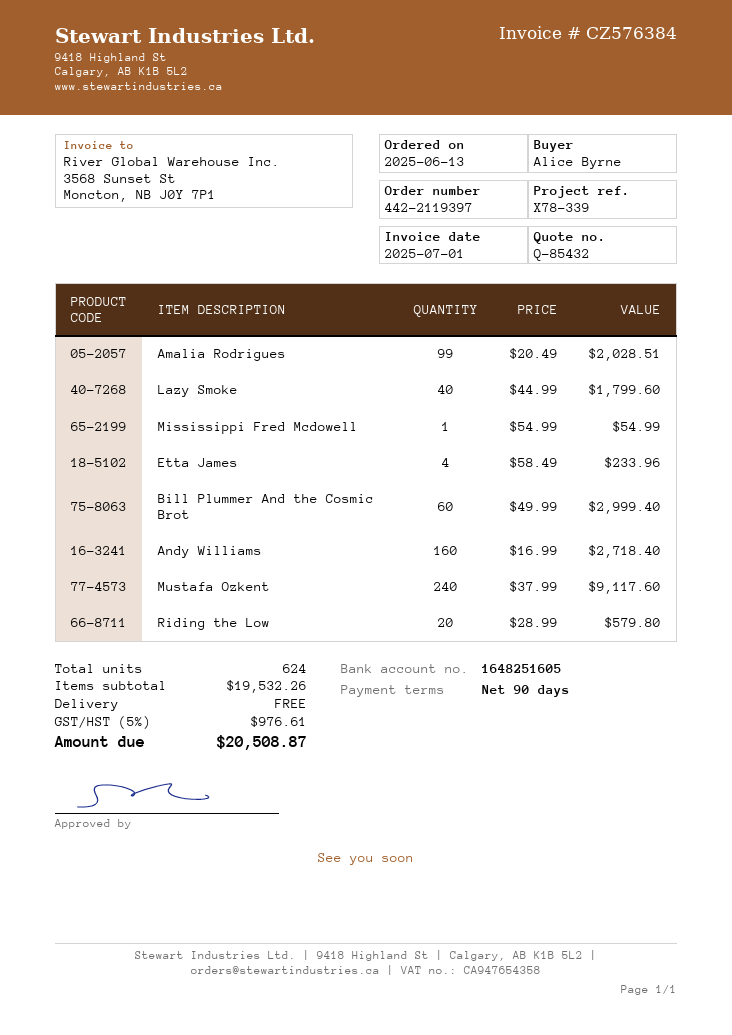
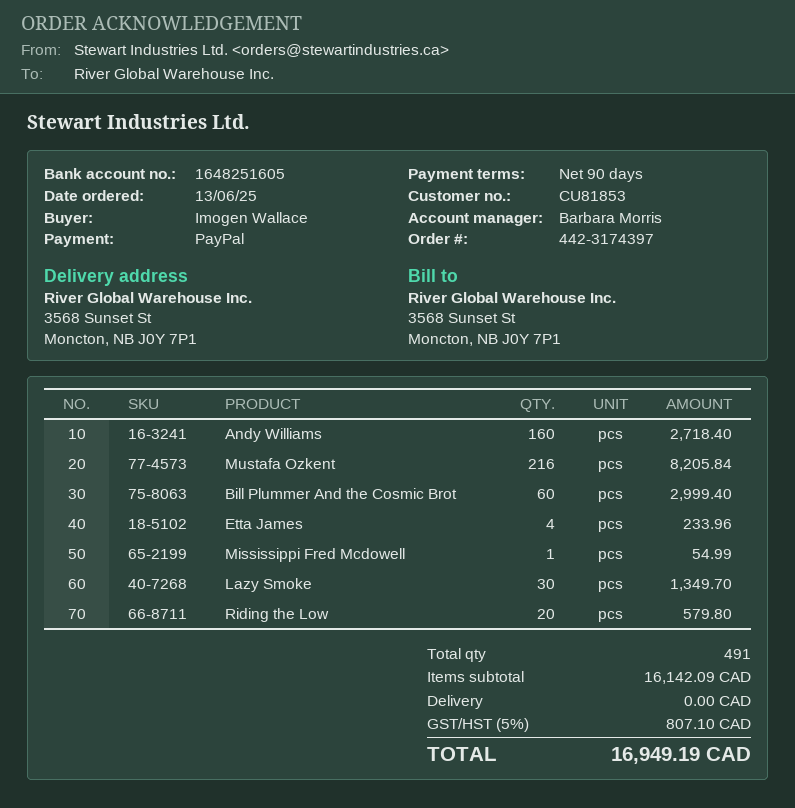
order number: 442-2119397 -> 442-3174397
ordered by: Alice Byrne -> Imogen Wallace
Amalia Rodrigues: 99 for 2028.51 -> none
Lazy Smoke: 40 for 1799.60 -> 30 for 1349.70
Mustafa Ozkent: 240 for 9117.60 -> 216 for 8205.84
total quantity: 624 -> 491
subtotal: 19532.26 -> 16142.09
tax: 5% = 976.61 -> 5% = 807.10
total: 20508.87 -> 16949.19

